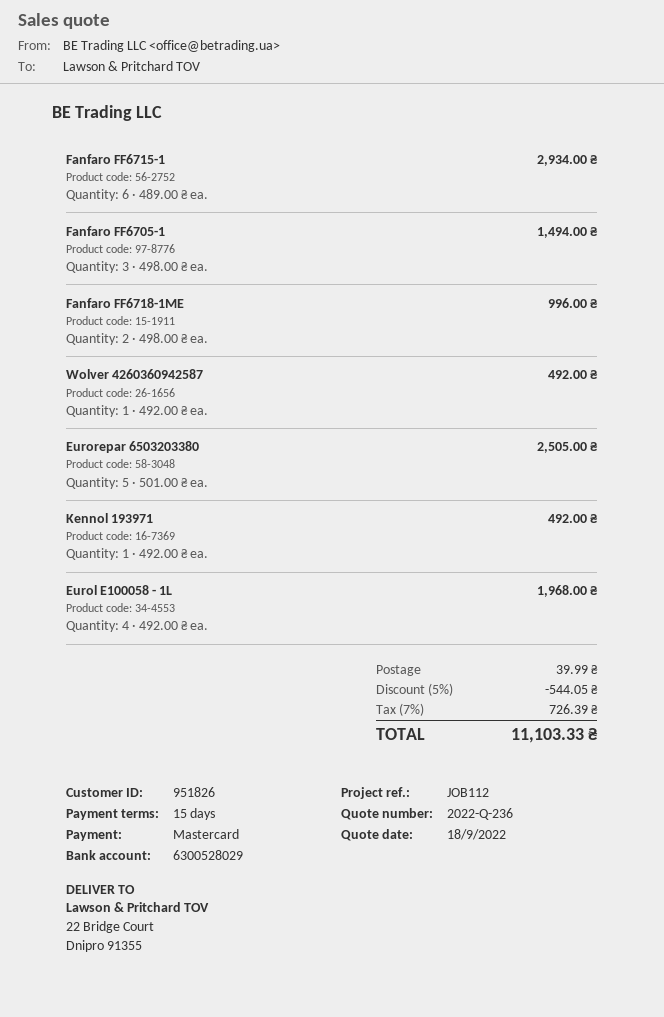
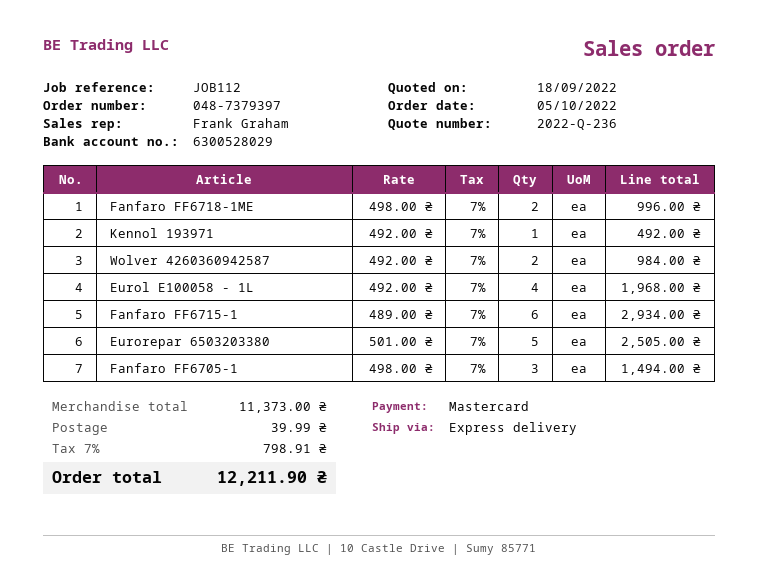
Wolver 4260360942587: 1 x 492.00 = 492.00 -> 2 x 492.00 = 984.00
discount: 5% = 544.05 -> none
tax: 7% = 726.39 -> 7% = 798.91
total: 11103.33 -> 12211.90

